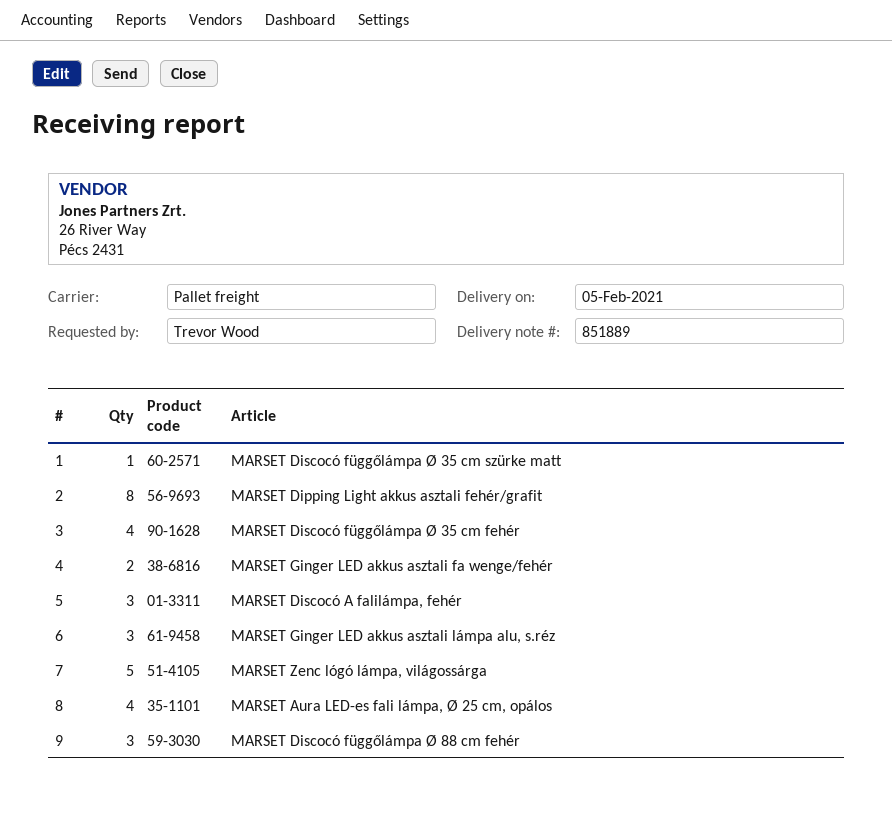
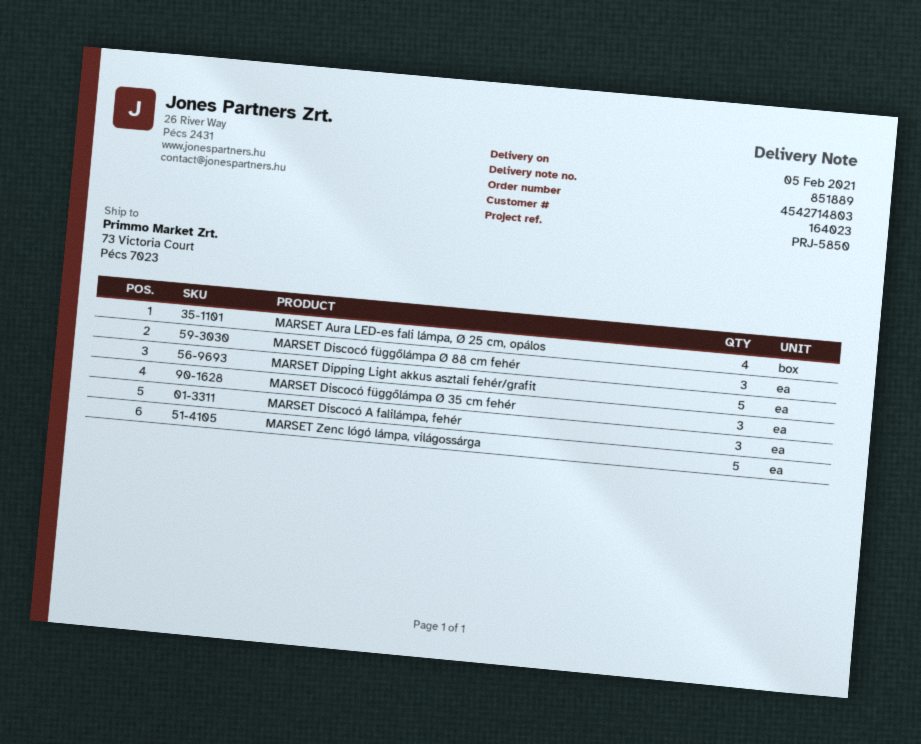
MARSET Discocó függőlámpa Ø 35 cm szürke matt: 1 -> none
MARSET Dipping Light akkus asztali fehér/grafit: 8 -> 5
MARSET Discocó függőlámpa Ø 35 cm fehér: 4 -> 3
MARSET Ginger LED akkus asztali fa wenge/fehér: 2 -> none
MARSET Ginger LED akkus asztali lámpa alu, s.réz: 3 -> none

